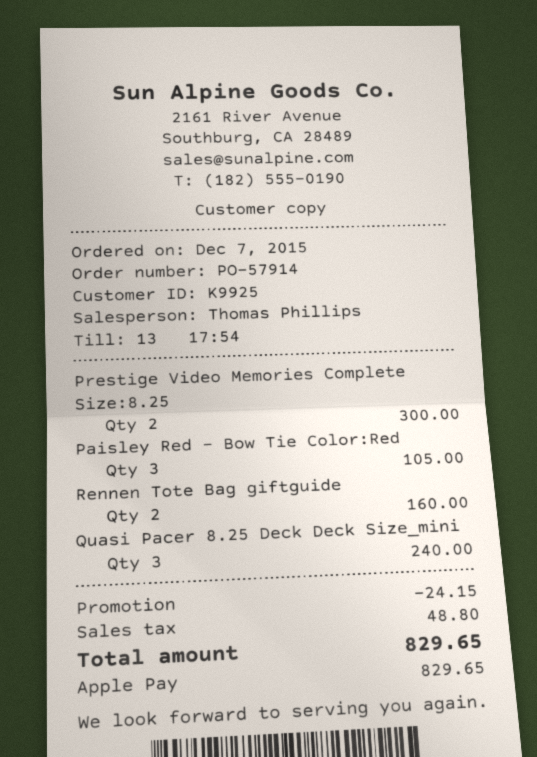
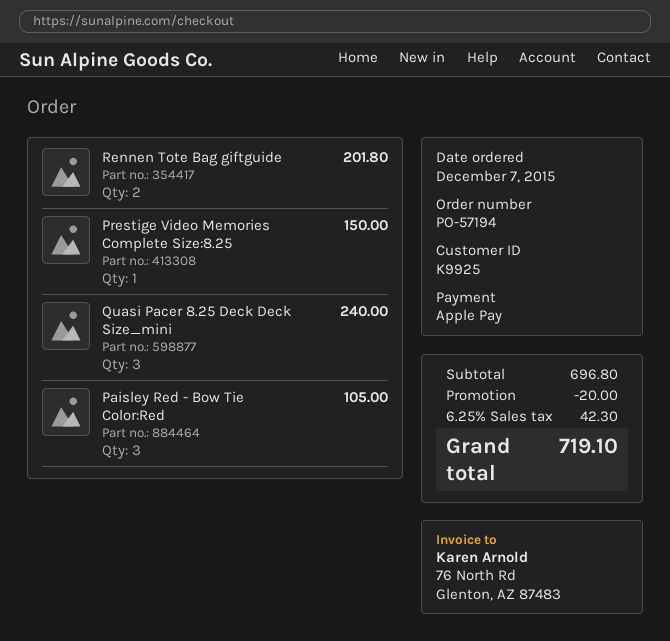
order number: PO-57914 -> PO-57194
Prestige Video Memories Complete Size:8.25: 2 for 300.00 -> 1 for 150.00
Rennen Tote Bag giftguide: 2 for 160.00 -> 2 for 201.80
discount: 24.15 -> 20.00
tax: 48.80 -> 42.30
total: 829.65 -> 719.10

